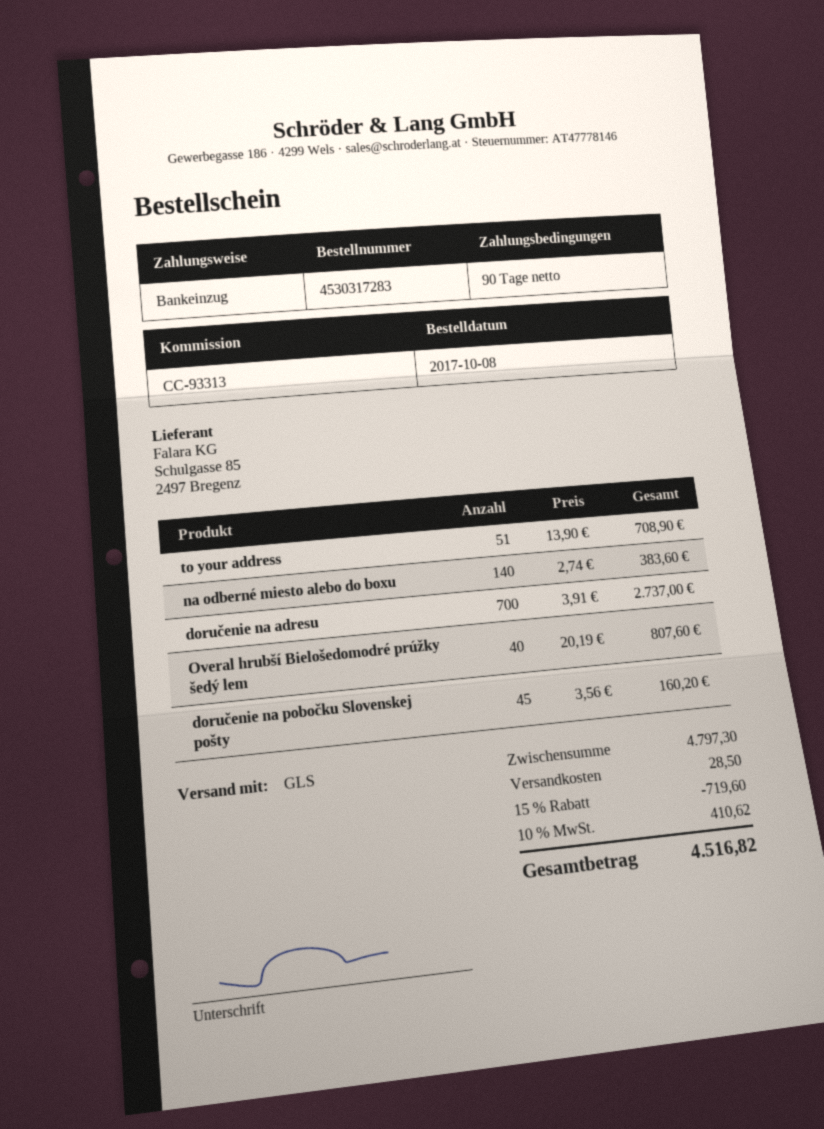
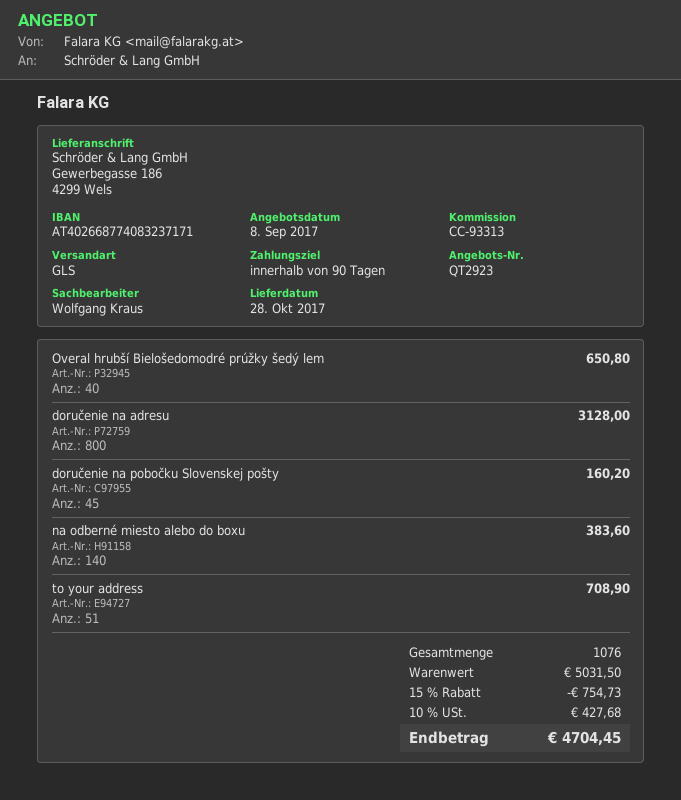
doručenie na adresu: 700 for 2737.00 -> 800 for 3128.00
Overal hrubší Bielošedomodré prúžky šedý lem: 40 for 807.60 -> 40 for 650.80
subtotal: 4797.30 -> 5031.50
discount: 15% = 719.60 -> 15% = 754.73
shipping: 28.50 -> none
tax: 10% = 410.62 -> 10% = 427.68
total: 4516.82 -> 4704.45

